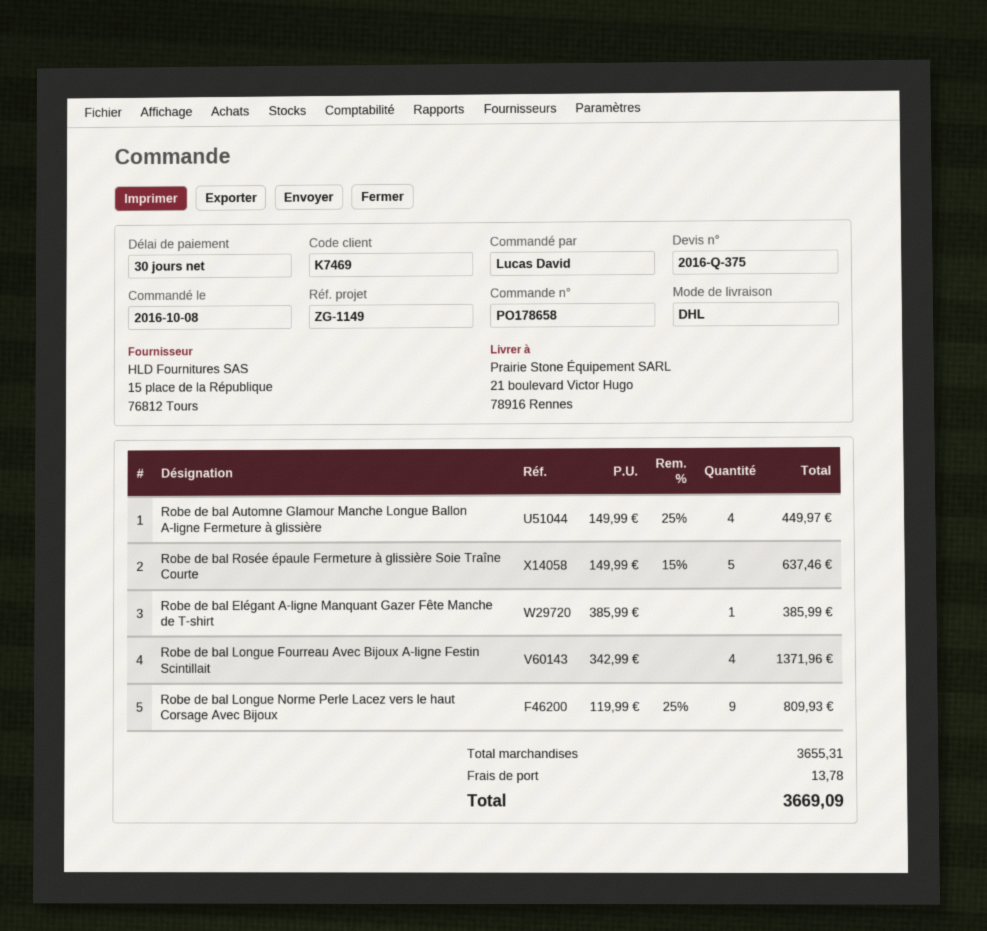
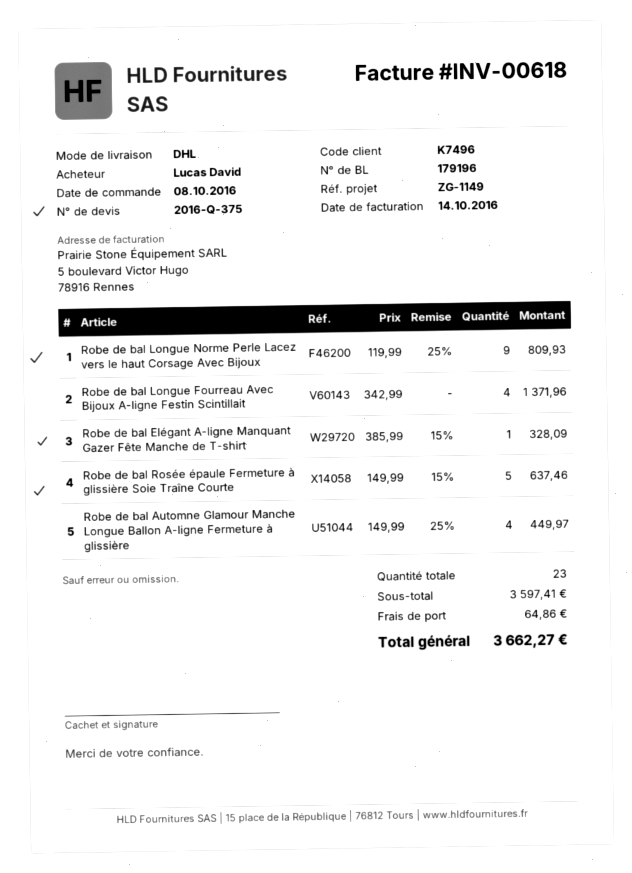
customer number: K7469 -> K7496
Robe de bal Elégant A-ligne Manquant Gazer Fête Manche de T-shirt: 1 x 385.99 = 385.99 -> 1 x 385.99 - 15% = 328.09
subtotal: 3655.31 -> 3597.41
shipping: 13.78 -> 64.86
total: 3669.09 -> 3662.27

